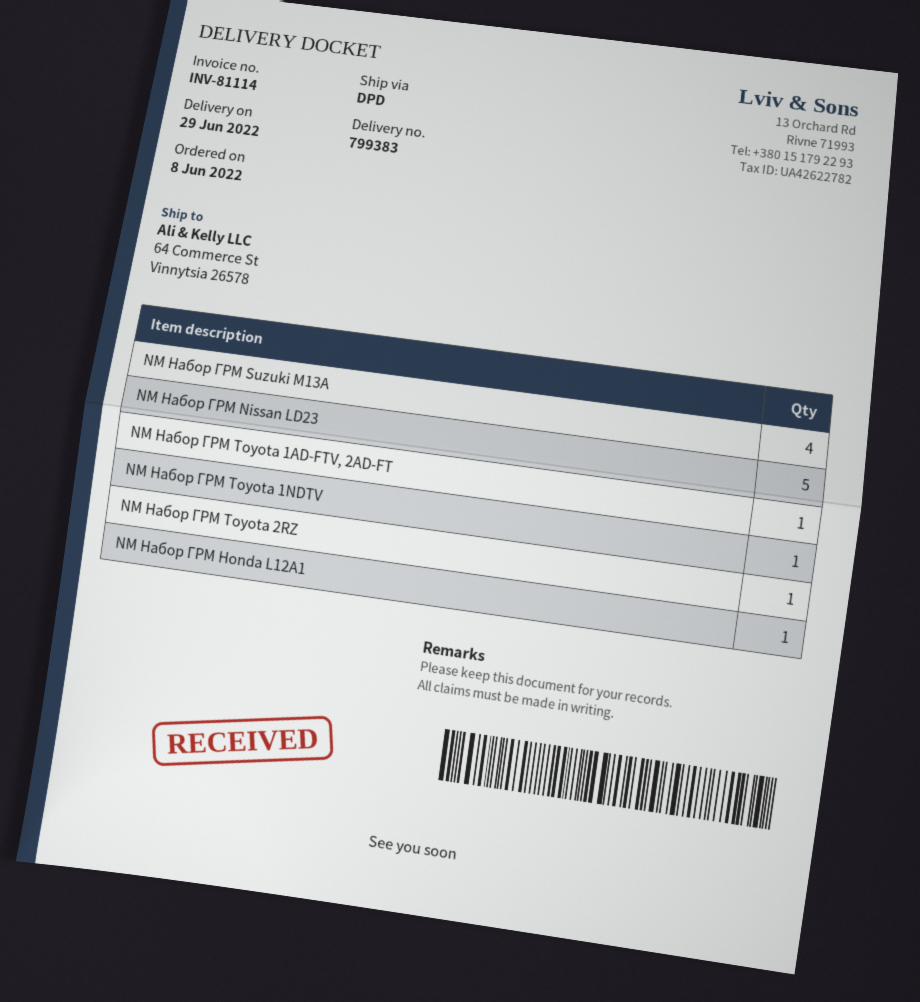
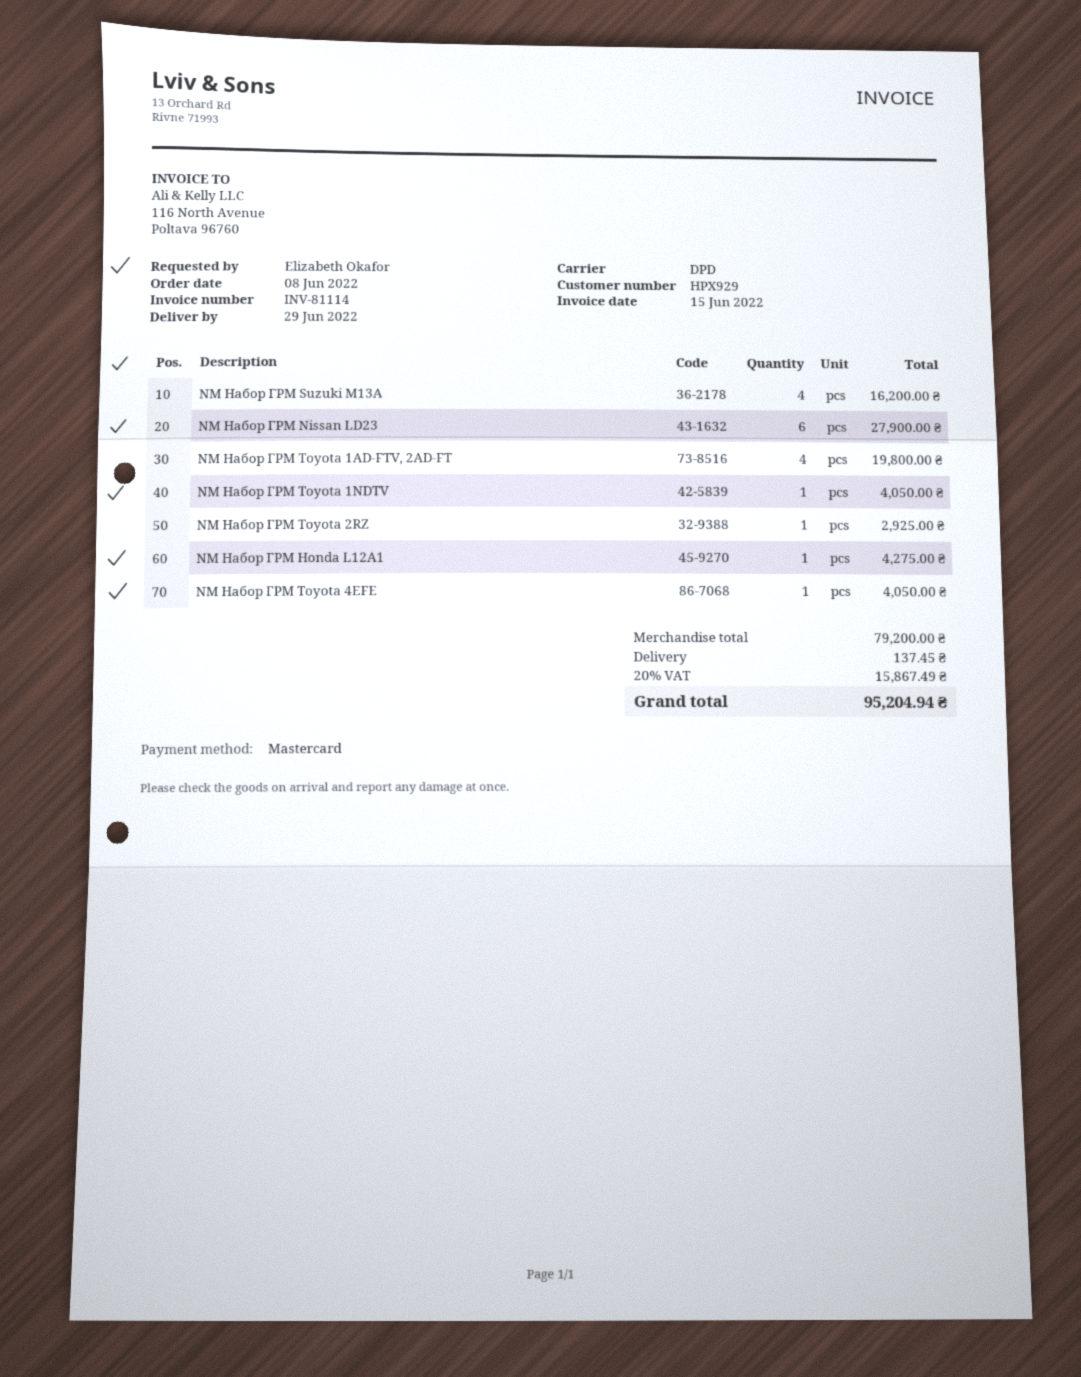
NM Набор ГРМ Nissan LD23: 5 -> 6
NM Набор ГРМ Toyota 1AD-FTV, 2AD-FT: 1 -> 4
NM Набор ГРМ Toyota 4EFE: none -> 1

